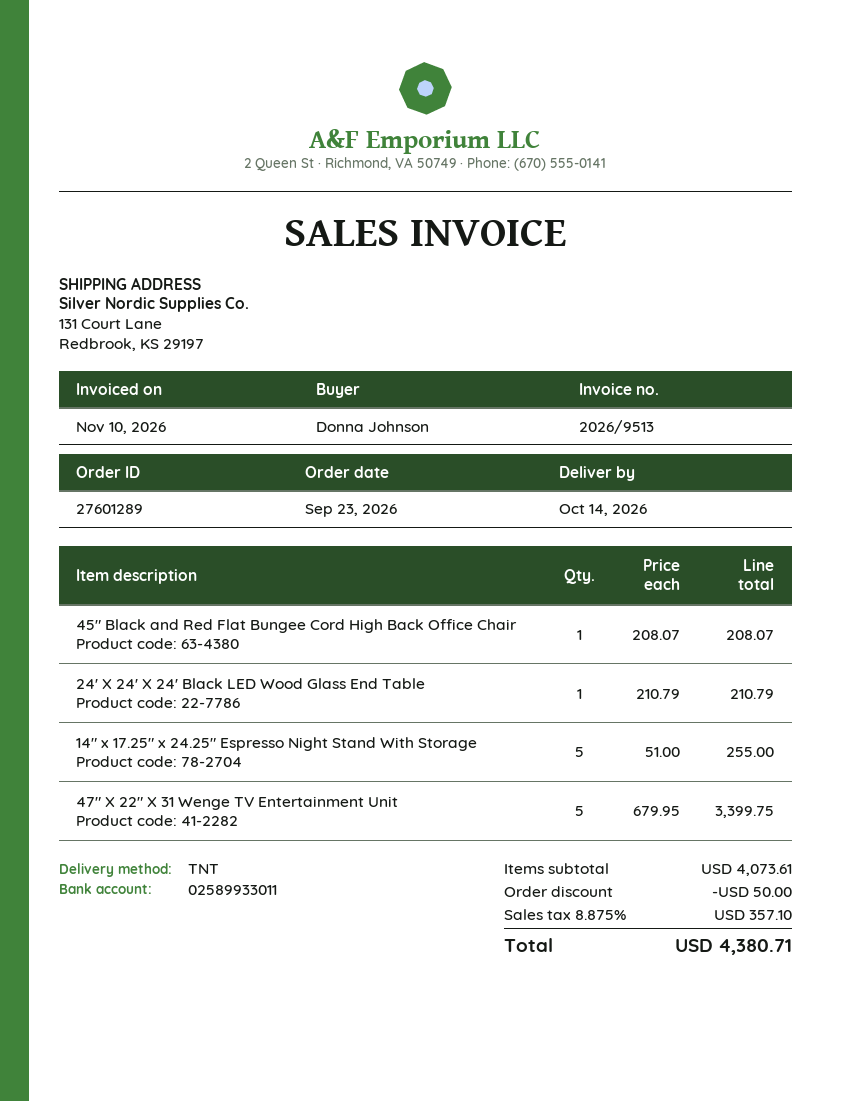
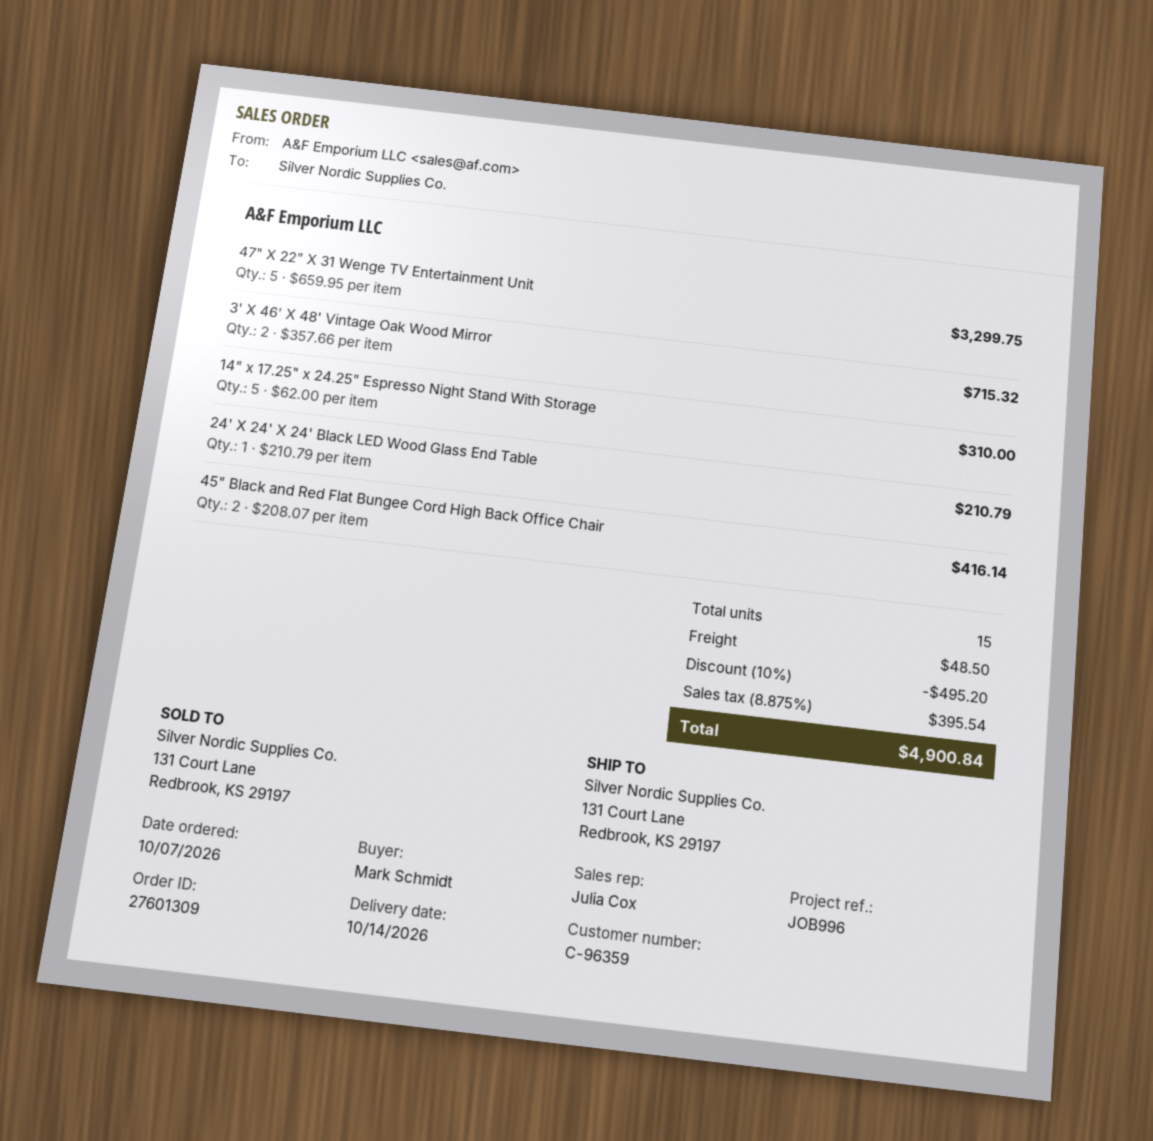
order number: 27601289 -> 27601309
order date: 2026-09-23 -> 2026-10-07
ordered by: Donna Johnson -> Mark Schmidt
45" Black and Red Flat Bungee Cord High Back Office Chair: 1 x 208.07 = 208.07 -> 2 x 208.07 = 416.14
14" x 17.25" x 24.25" Espresso Night Stand With Storage: 5 x 51.00 = 255.00 -> 5 x 62.00 = 310.00
47" X 22" X 31 Wenge TV Entertainment Unit: 5 x 679.95 = 3399.75 -> 5 x 659.95 = 3299.75
3' X 46' X 48' Vintage Oak Wood Mirror: none -> 2 x 357.66 = 715.32
discount: 50.00 -> 495.20
shipping: none -> 48.50
tax: 8.875% = 357.10 -> 8.875% = 395.54
total: 4380.71 -> 4900.84

